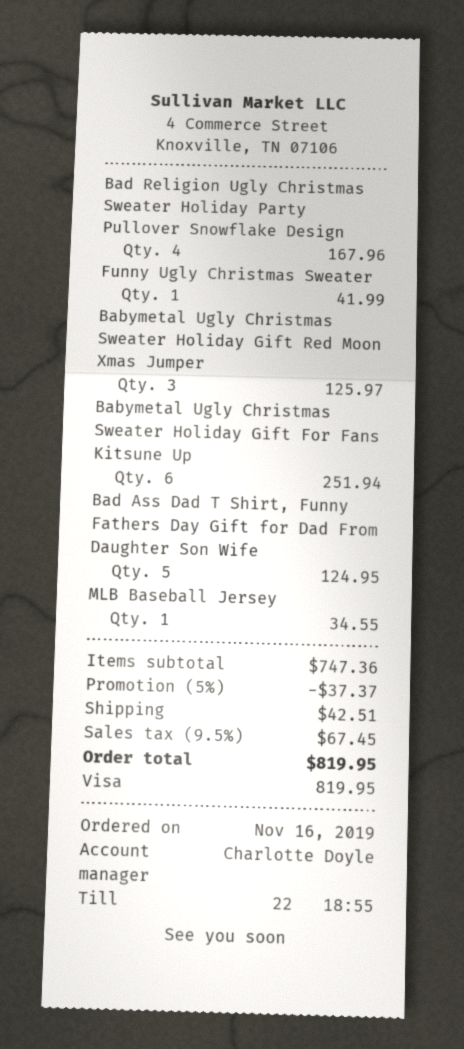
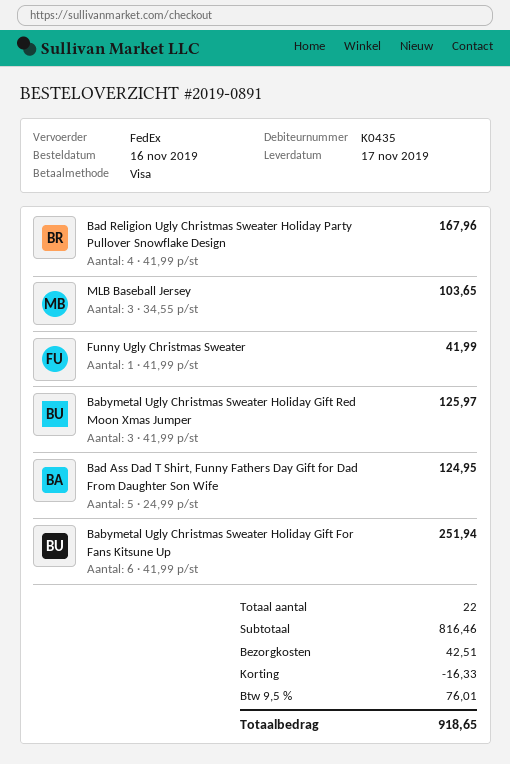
MLB Baseball Jersey: 1 for 34.55 -> 3 for 103.65
subtotal: 747.36 -> 816.46
discount: 37.37 -> 16.33
tax: 9.5% = 67.45 -> 9.5% = 76.01
total: 819.95 -> 918.65

